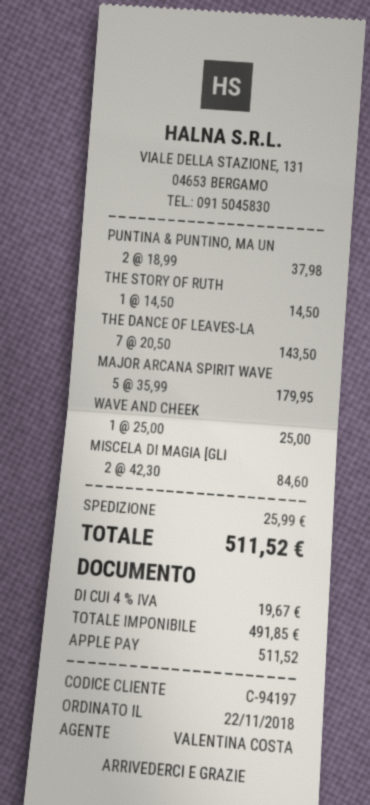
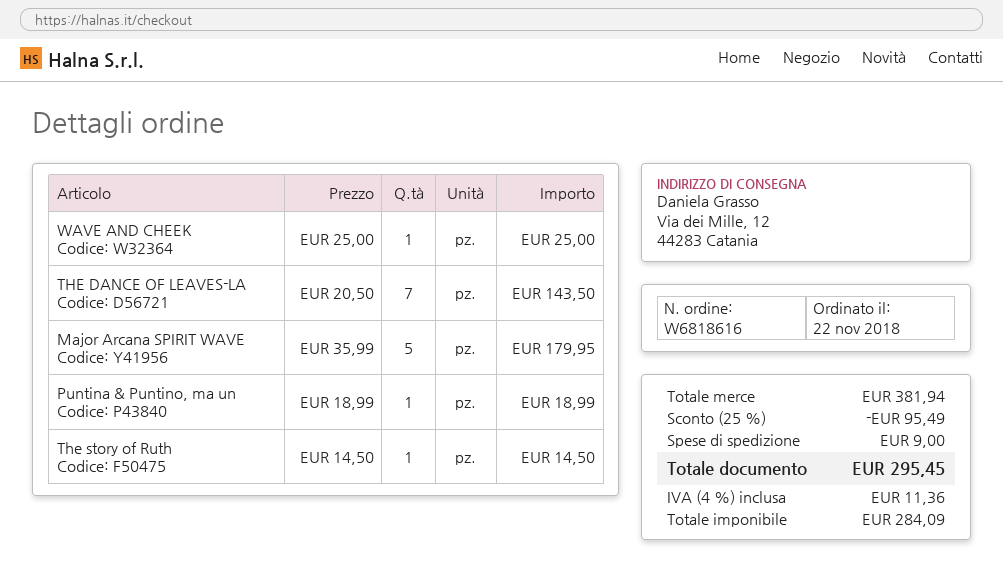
PUNTINA & PUNTINO, MA UN: 2 x 18.99 = 37.98 -> 1 x 18.99 = 18.99
MISCELA DI MAGIA [GLI: 2 x 42.30 = 84.60 -> none
discount: none -> 25% = 95.49
shipping: 25.99 -> 9.00
net: 491.85 -> 284.09
tax: 4% = 19.67 -> 4% = 11.36
total: 511.52 -> 295.45

